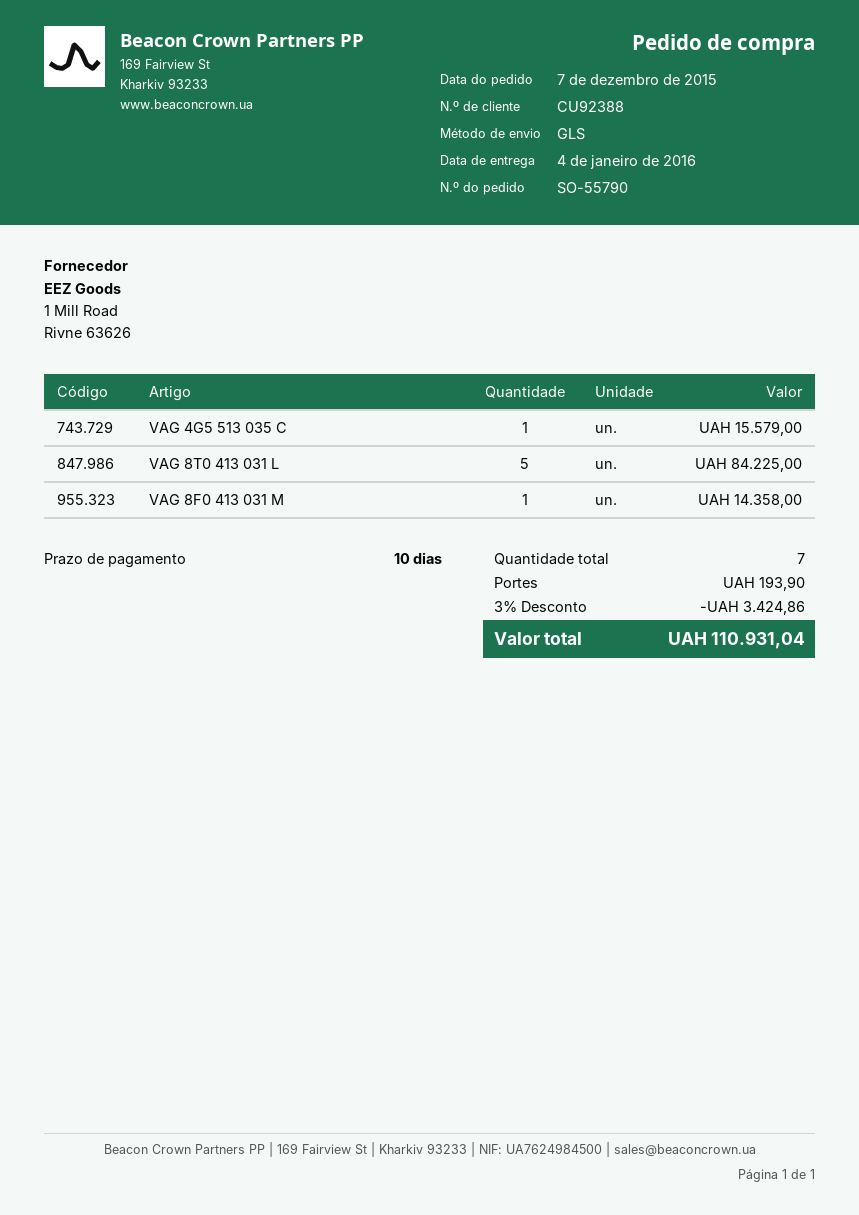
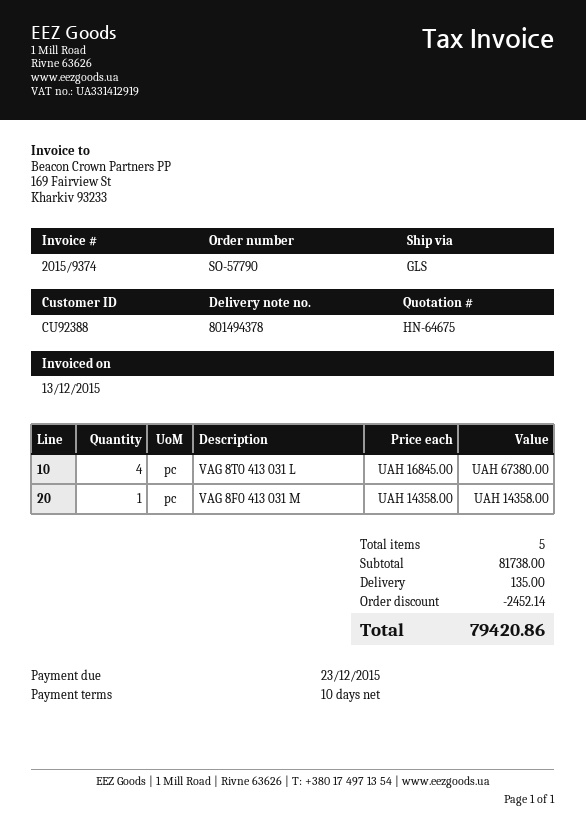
order number: SO-55790 -> SO-57790
VAG 4G5 513 035 C: 1 for 15579.00 -> none
VAG 8T0 413 031 L: 5 for 84225.00 -> 4 for 67380.00
total quantity: 7 -> 5
discount: 3424.86 -> 2452.14
shipping: 193.90 -> 135.00
total: 110931.04 -> 79420.86

